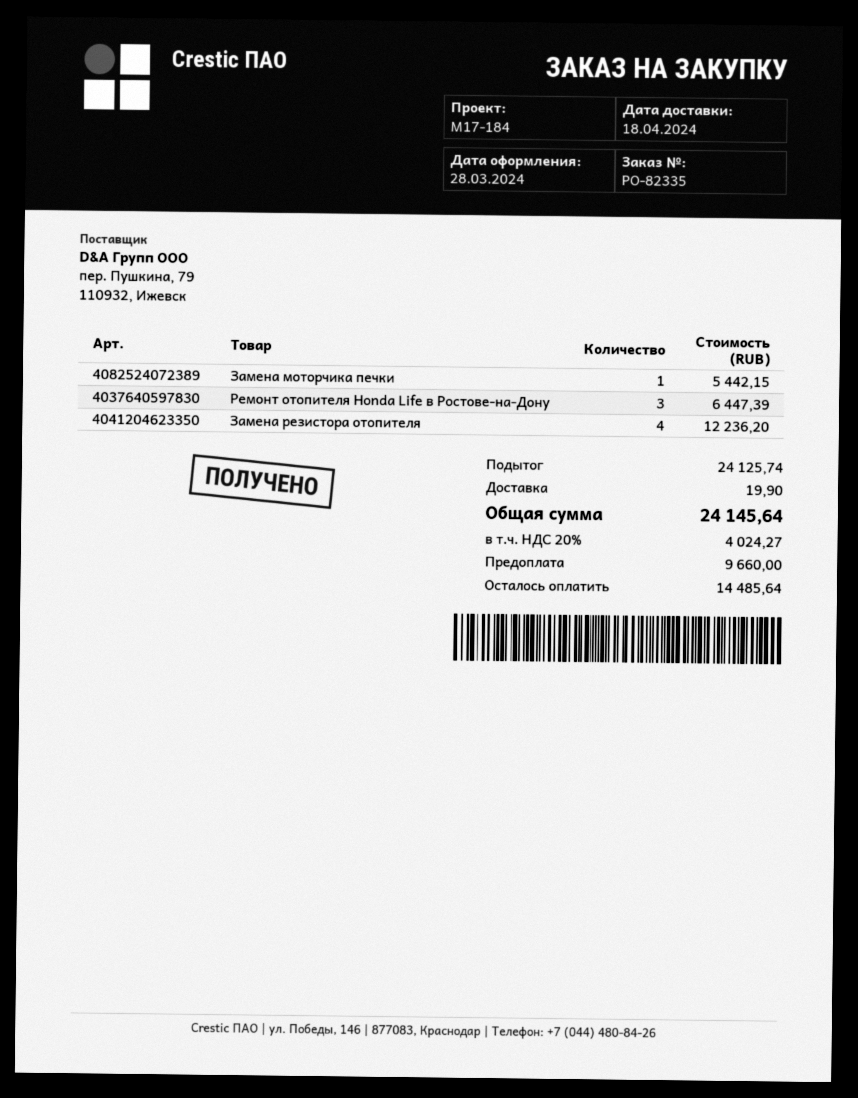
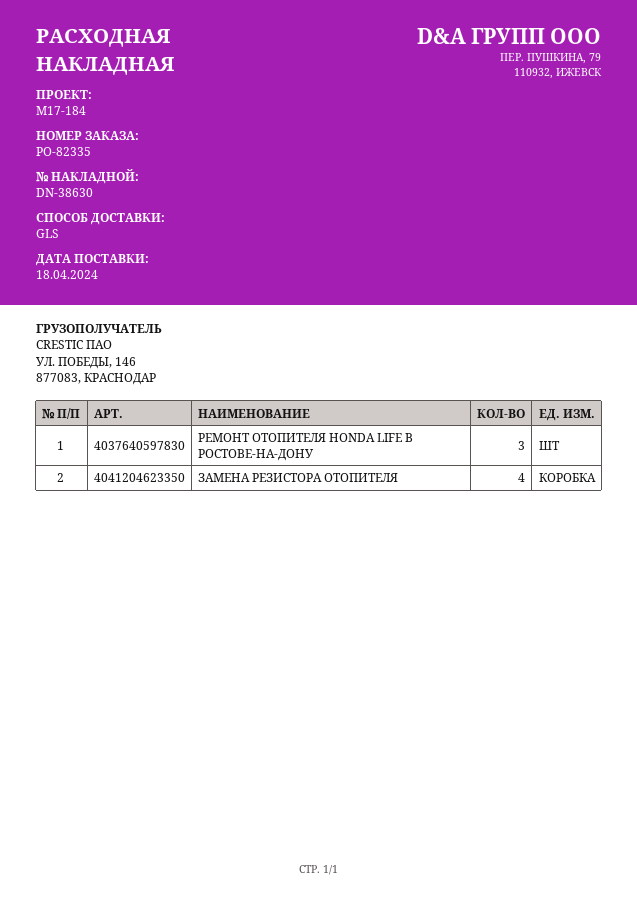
Замена моторчика печки: 1 -> none

